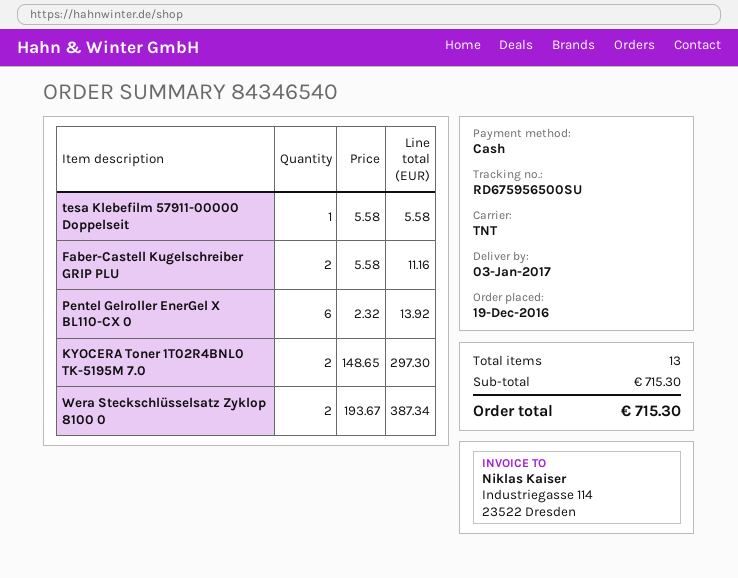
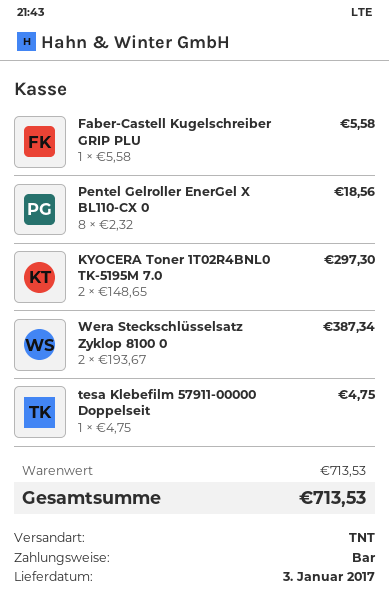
tesa Klebefilm 57911-00000 Doppelseit: 1 x 5.58 = 5.58 -> 1 x 4.75 = 4.75
Faber-Castell Kugelschreiber GRIP PLU: 2 x 5.58 = 11.16 -> 1 x 5.58 = 5.58
Pentel Gelroller EnerGel X BL110-CX 0: 6 x 2.32 = 13.92 -> 8 x 2.32 = 18.56
subtotal: 715.30 -> 713.53
total: 715.30 -> 713.53

